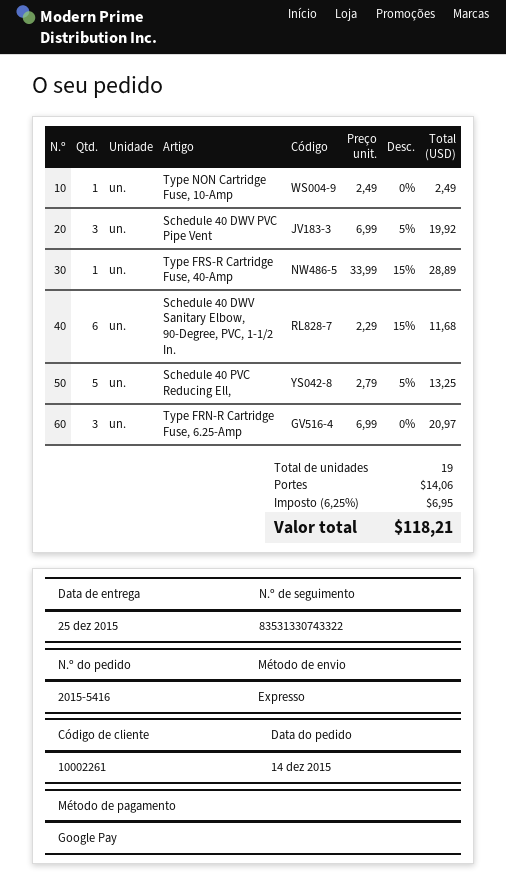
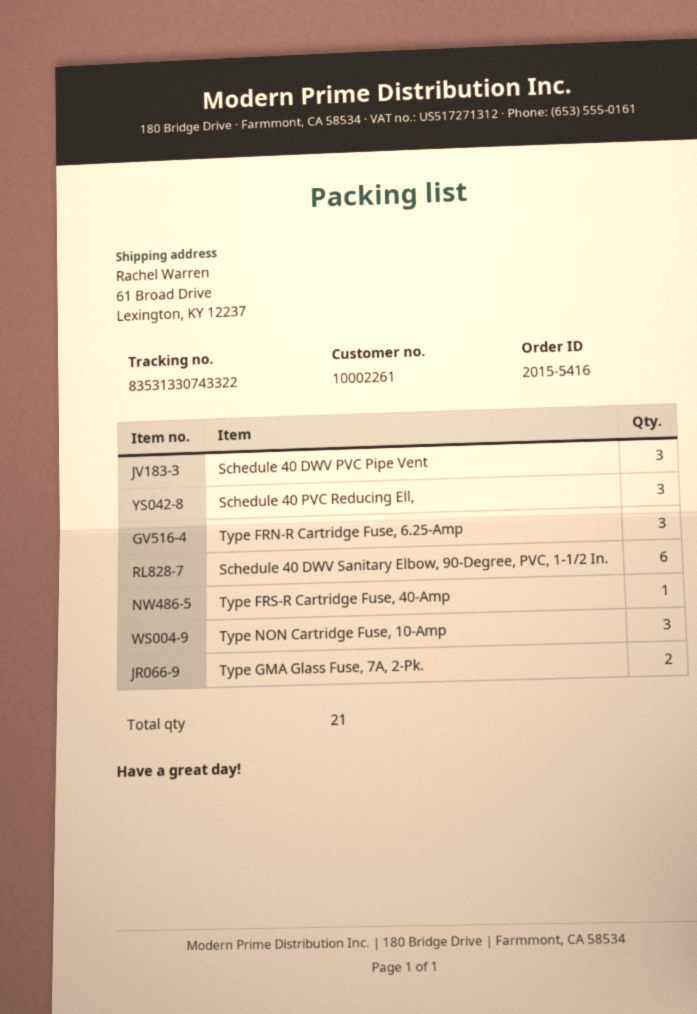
Type NON Cartridge Fuse, 10-Amp: 1 -> 3
Schedule 40 PVC Reducing Ell,: 5 -> 3
Type GMA Glass Fuse, 7A, 2-Pk.: none -> 2
total quantity: 19 -> 21

